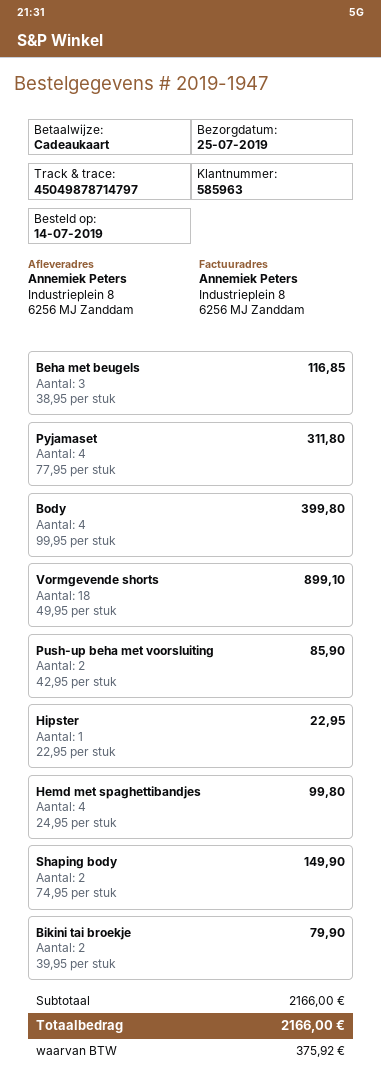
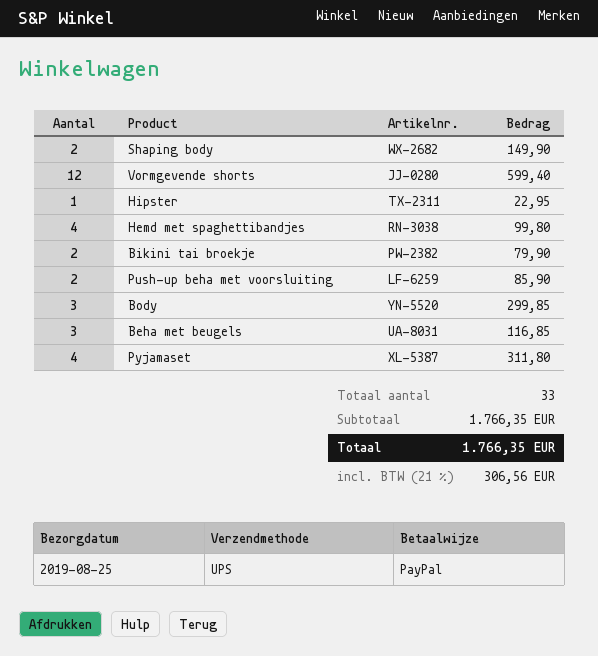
delivery date: 2019-07-25 -> 2019-08-25
payment method: gift card -> PayPal
Body: 4 for 399.80 -> 3 for 299.85
Vormgevende shorts: 18 for 899.10 -> 12 for 599.40
subtotal: 2166.00 -> 1766.35
tax: 375.92 -> 306.56
total: 2166.00 -> 1766.35

